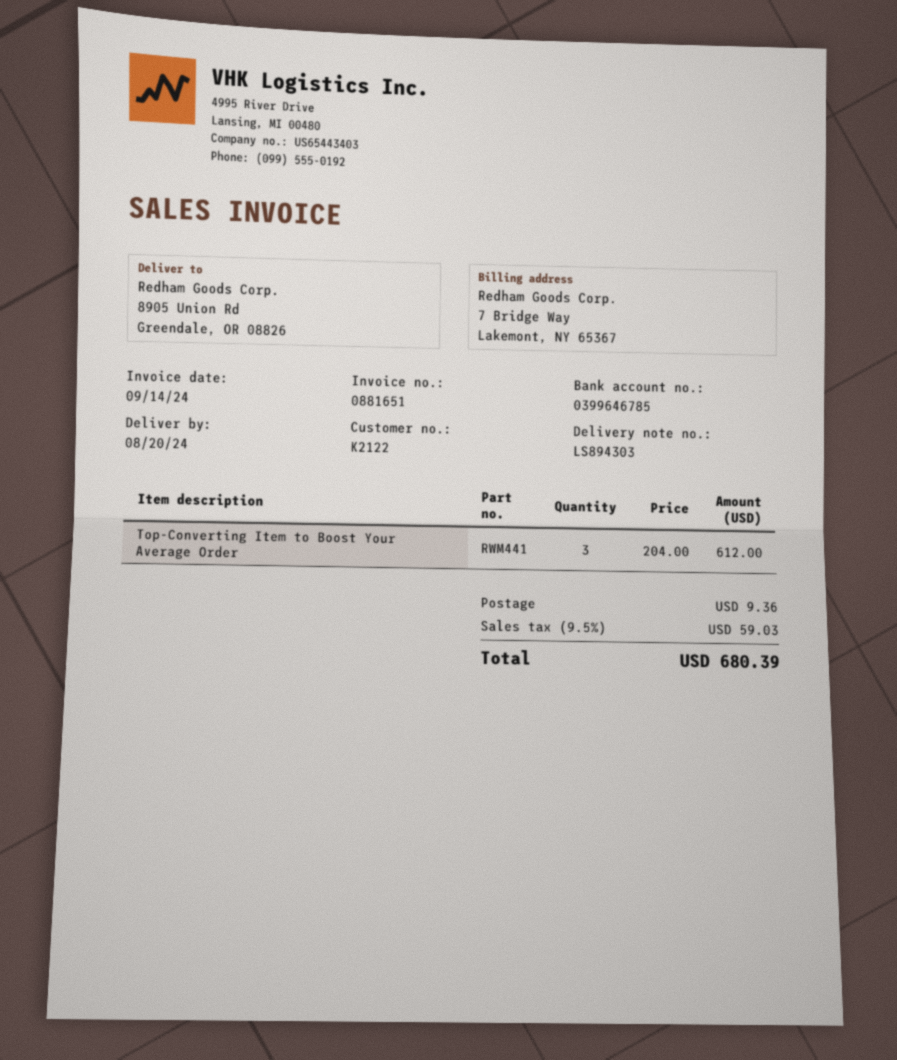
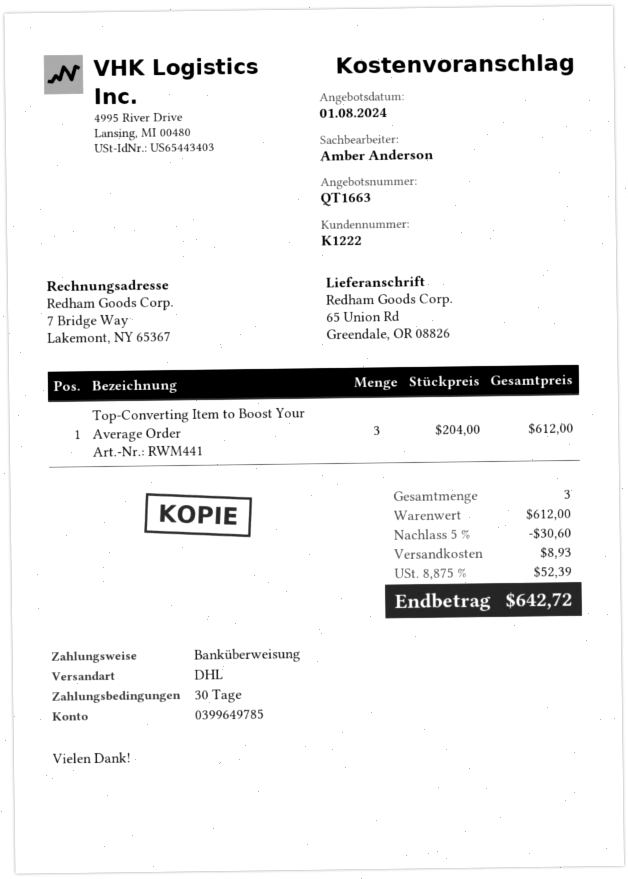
customer number: K2122 -> K1222
bank account: 0399646785 -> 0399649785
ship to: 8905 Union Rd, Greendale, OR 08826 -> 65 Union Rd, Greendale, OR 08826
discount: none -> 5% = 30.60
shipping: 9.36 -> 8.93
tax: 9.5% = 59.03 -> 8.875% = 52.39
total: 680.39 -> 642.72

